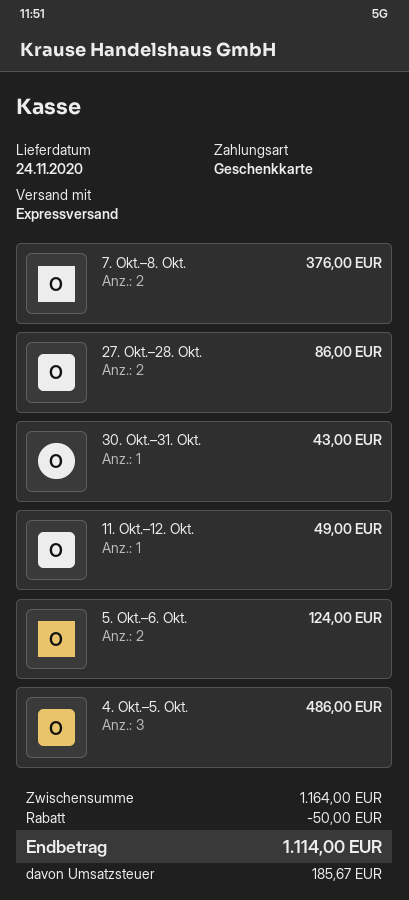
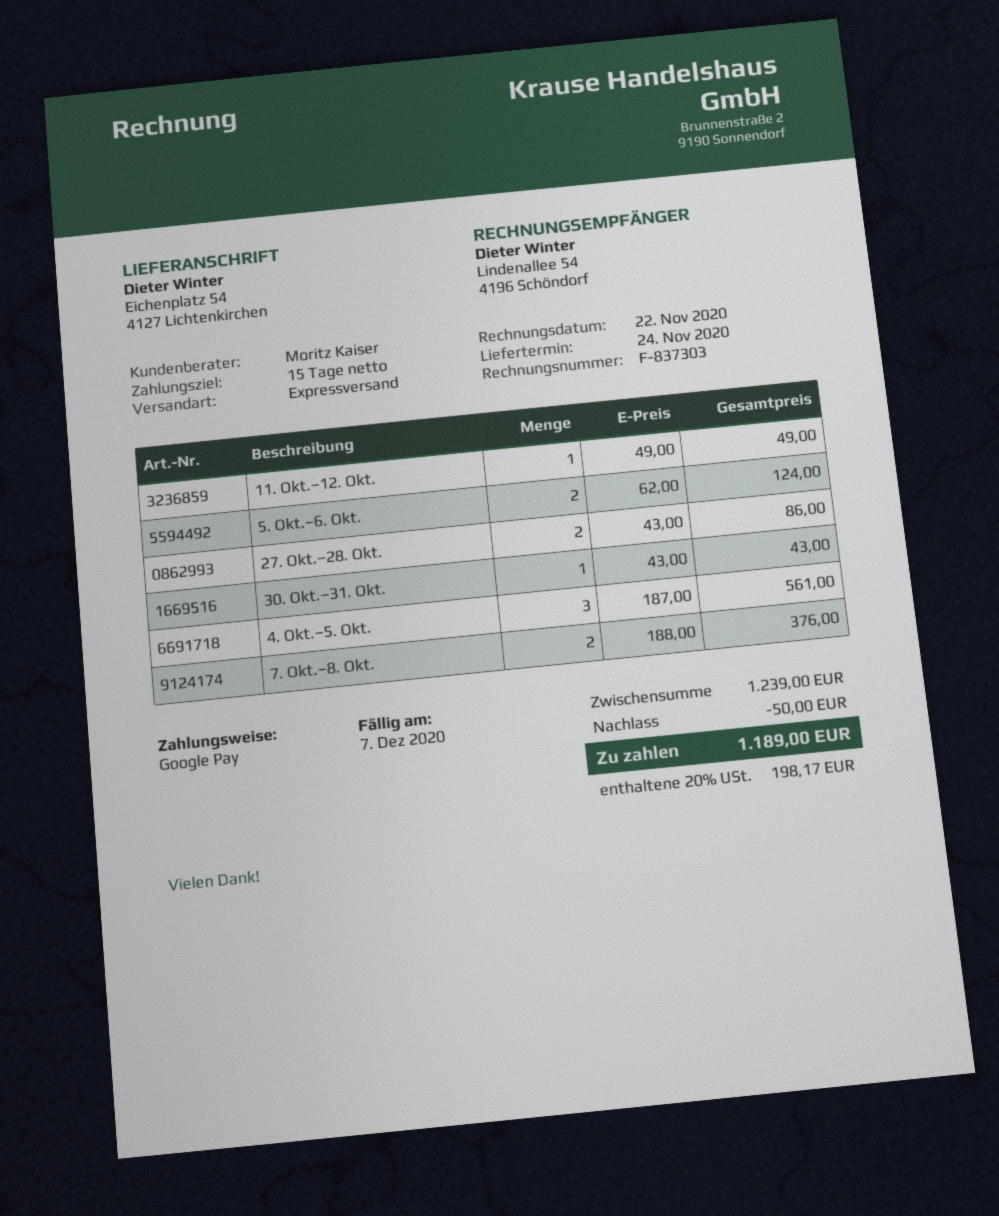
payment method: gift card -> Google Pay
4. Okt.–5. Okt.: 3 for 486.00 -> 3 for 561.00
subtotal: 1164.00 -> 1239.00
tax: 185.67 -> 198.17
total: 1114.00 -> 1189.00

